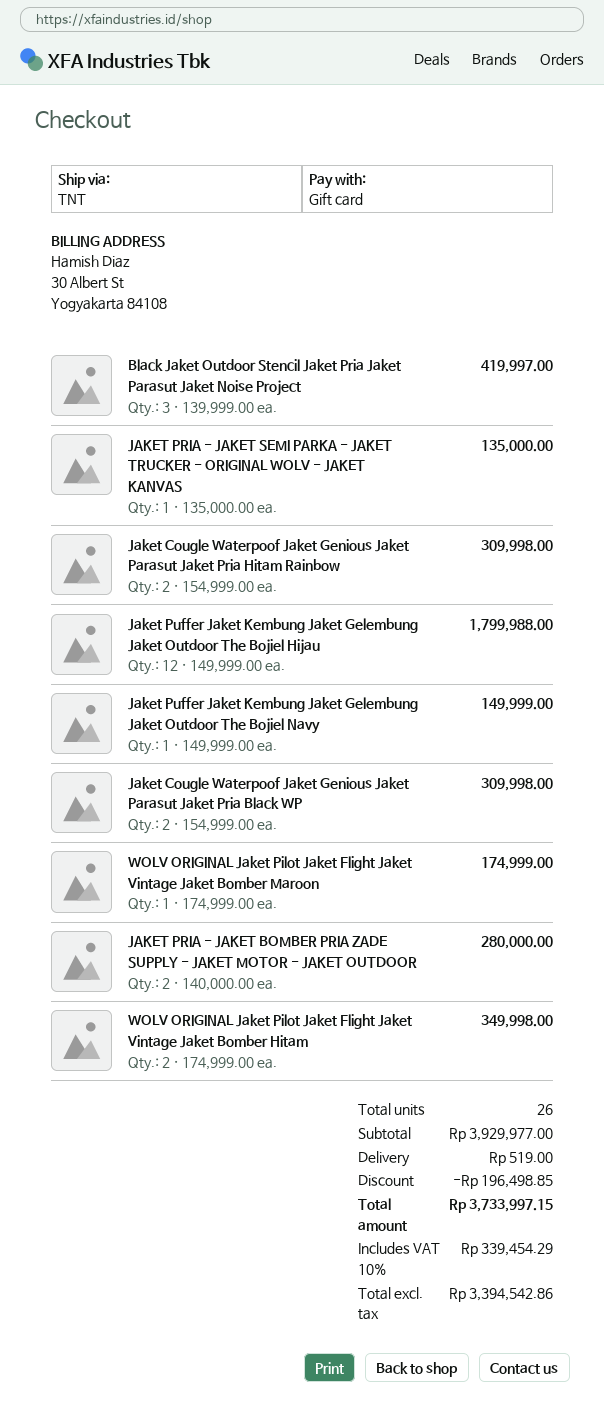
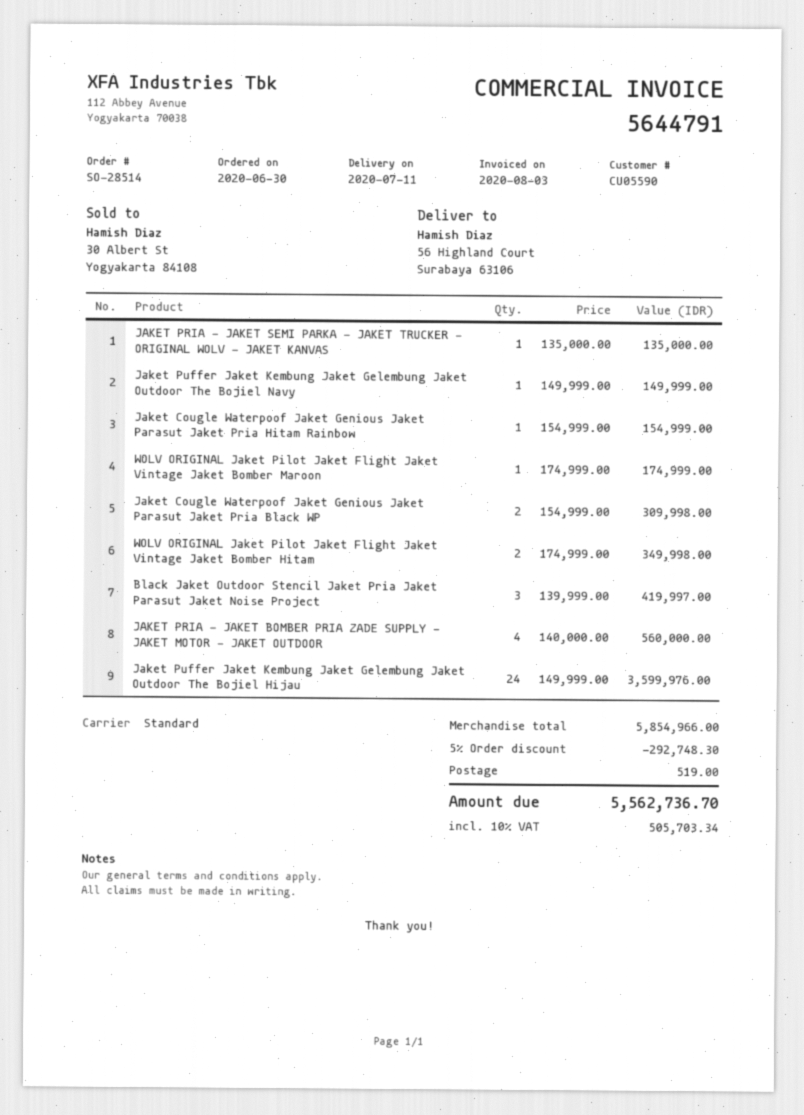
shipping method: TNT -> standard
Jaket Cougle Waterpoof Jaket Genious Jaket Parasut Jaket Pria Hitam Rainbow: 2 x 154999.00 = 309998.00 -> 1 x 154999.00 = 154999.00
Jaket Puffer Jaket Kembung Jaket Gelembung Jaket Outdoor The Bojiel Hijau: 12 x 149999.00 = 1799988.00 -> 24 x 149999.00 = 3599976.00
JAKET PRIA - JAKET BOMBER PRIA ZADE SUPPLY - JAKET MOTOR - JAKET OUTDOOR: 2 x 140000.00 = 280000.00 -> 4 x 140000.00 = 560000.00
subtotal: 3929977.00 -> 5854966.00
discount: 196498.85 -> 292748.30
tax: 10% = 339454.29 -> 10% = 505703.34
total: 3733997.15 -> 5562736.70

